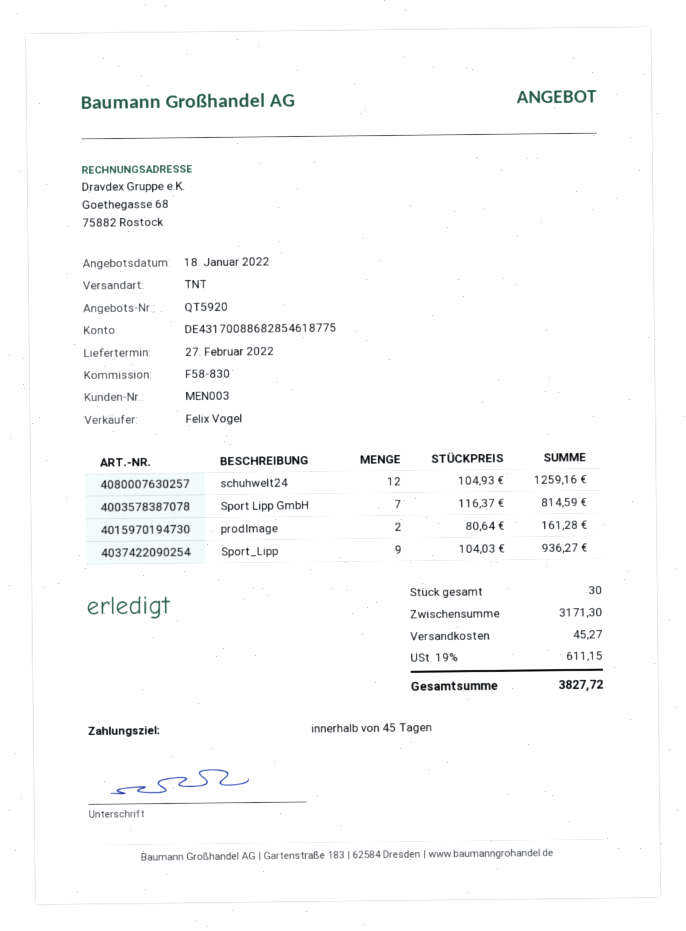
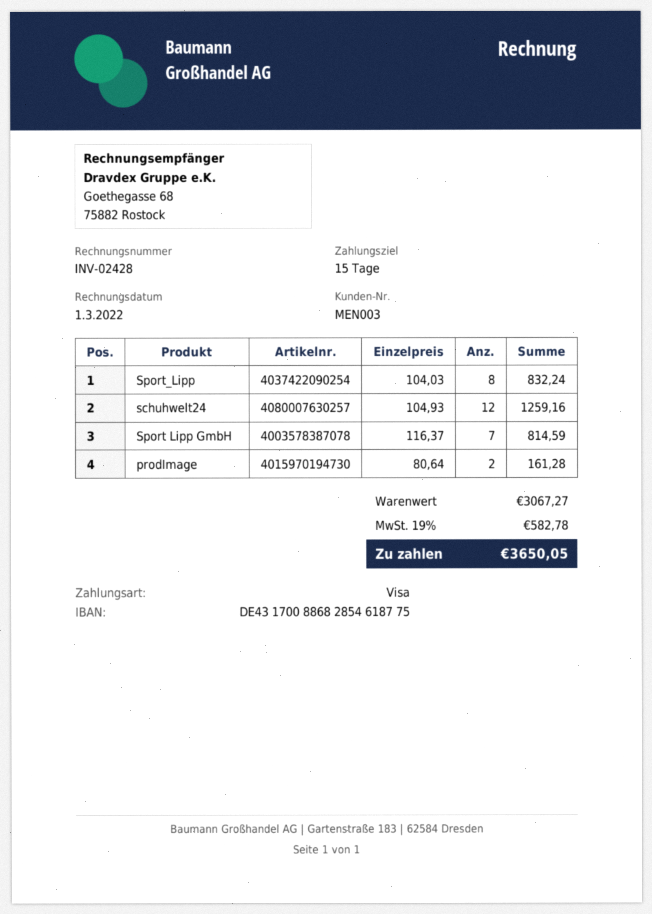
payment terms: 45 days -> 15 days
Sport_Lipp: 9 x 104.03 = 936.27 -> 8 x 104.03 = 832.24
subtotal: 3171.30 -> 3067.27
shipping: 45.27 -> none
tax: 19% = 611.15 -> 19% = 582.78
total: 3827.72 -> 3650.05

